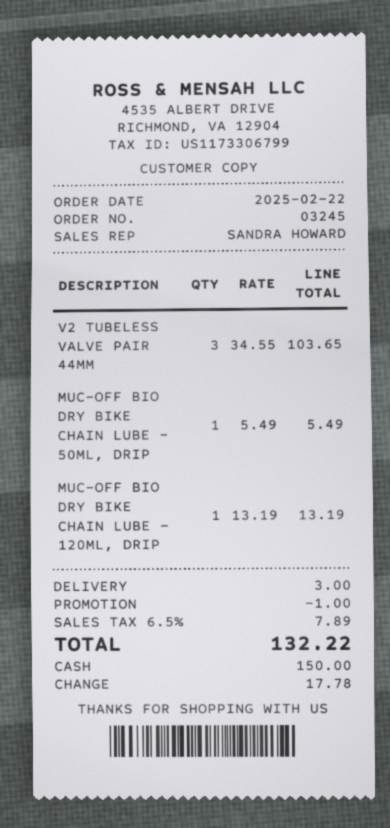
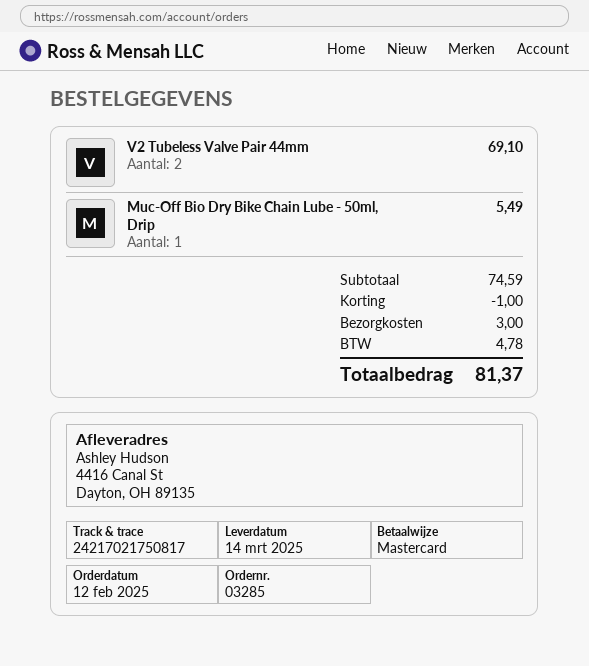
order number: 03245 -> 03285
order date: 2025-02-22 -> 2025-02-12
payment method: cash -> Mastercard
V2 TUBELESS VALVE PAIR 44MM: 3 for 103.65 -> 2 for 69.10
MUC-OFF BIO DRY BIKE CHAIN LUBE - 120ML, DRIP: 1 for 13.19 -> none
tax: 7.89 -> 4.78
total: 132.22 -> 81.37

